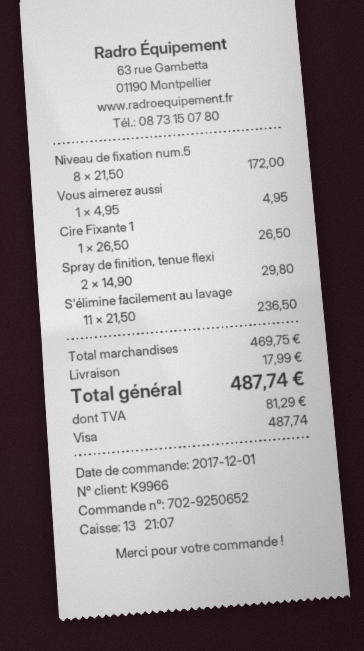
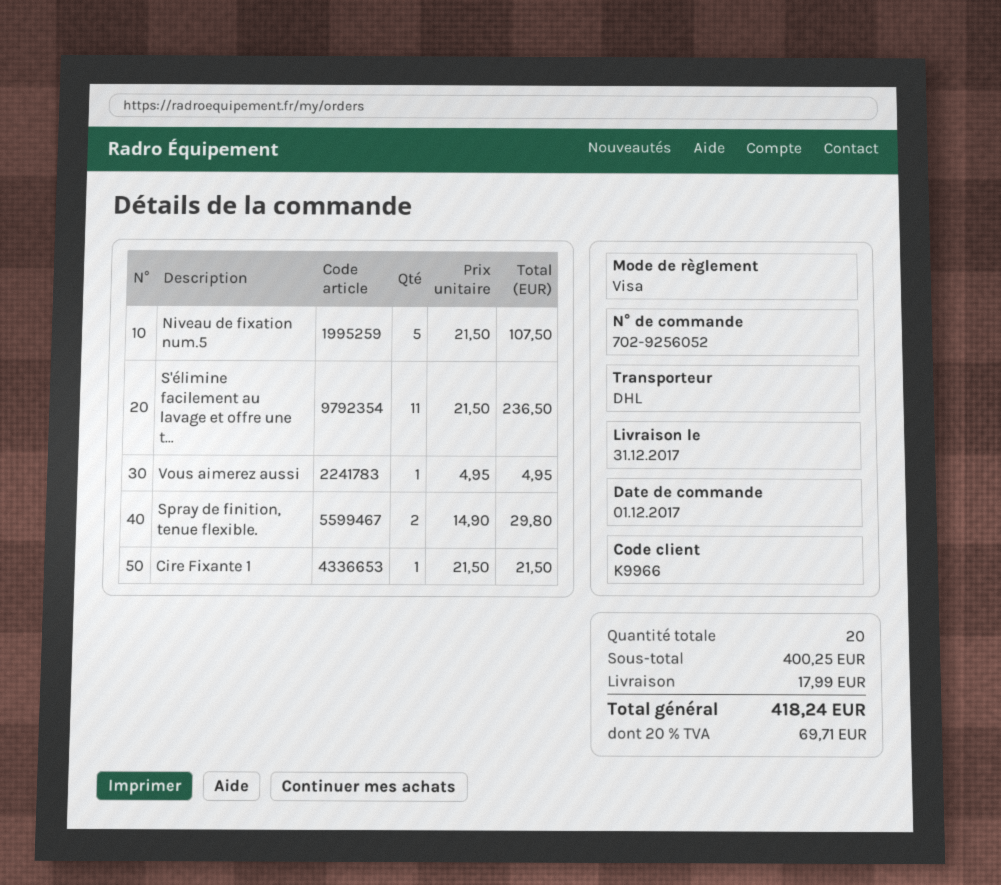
order number: 702-9250652 -> 702-9256052
Niveau de fixation num.5: 8 x 21.50 = 172.00 -> 5 x 21.50 = 107.50
Cire Fixante 1: 1 x 26.50 = 26.50 -> 1 x 21.50 = 21.50
subtotal: 469.75 -> 400.25
tax: 81.29 -> 69.71
total: 487.74 -> 418.24

